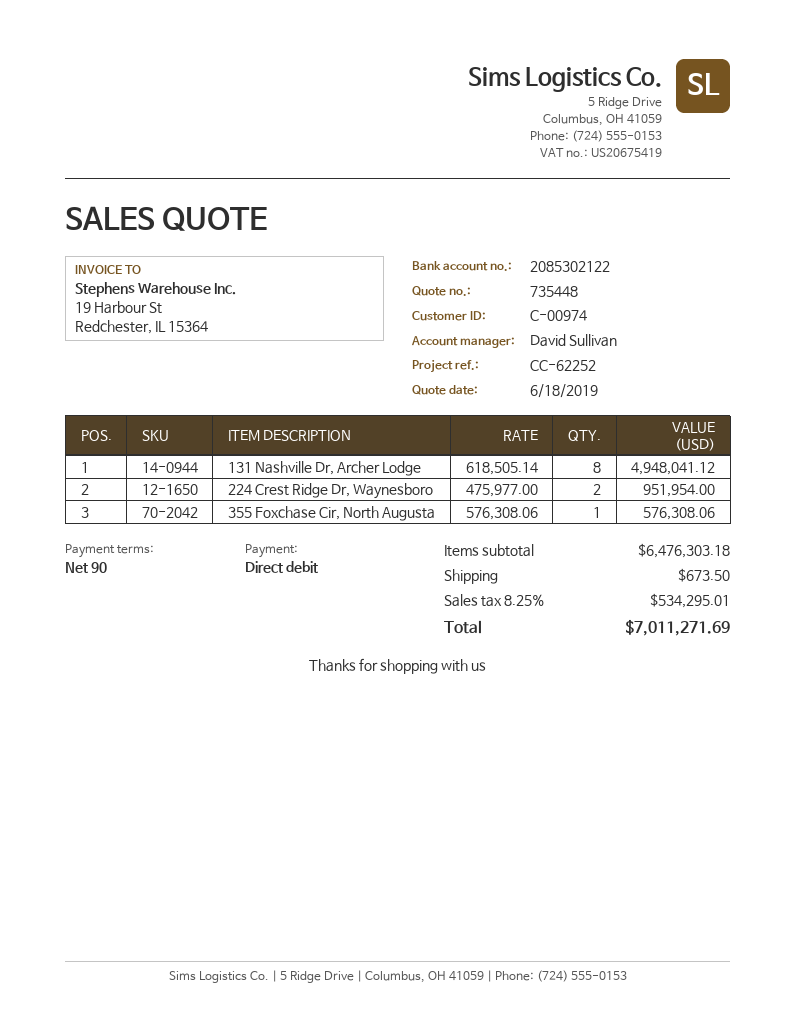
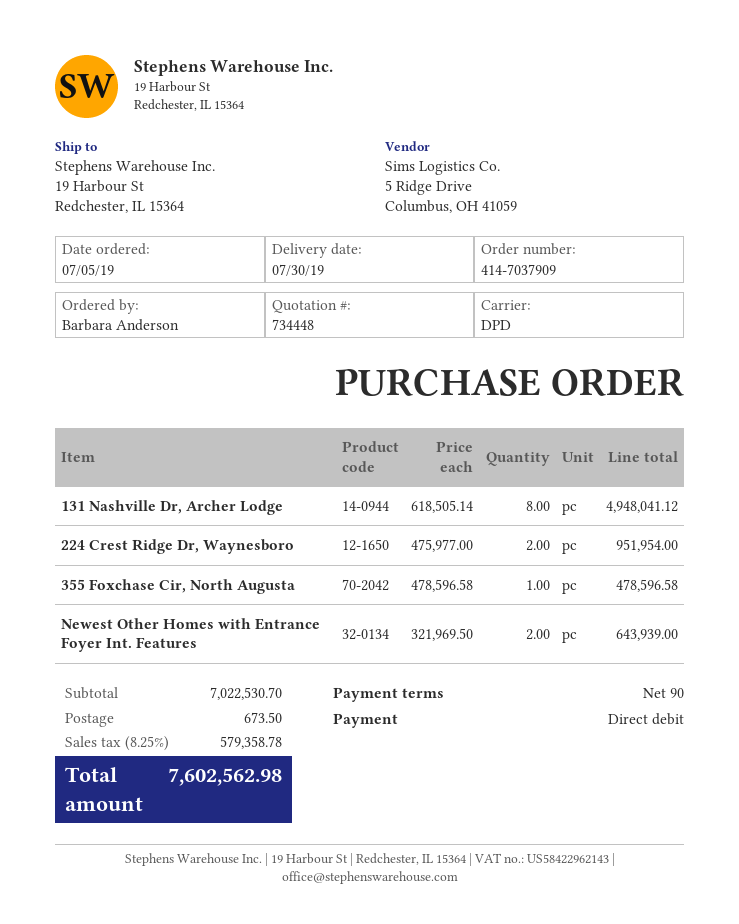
quote number: 735448 -> 734448
355 Foxchase Cir, North Augusta: 1 x 576308.06 = 576308.06 -> 1 x 478596.58 = 478596.58
Newest Other Homes with Entrance Foyer Int. Features: none -> 2 x 321969.50 = 643939.00
subtotal: 6476303.18 -> 7022530.70
tax: 8.25% = 534295.01 -> 8.25% = 579358.78
total: 7011271.69 -> 7602562.98

